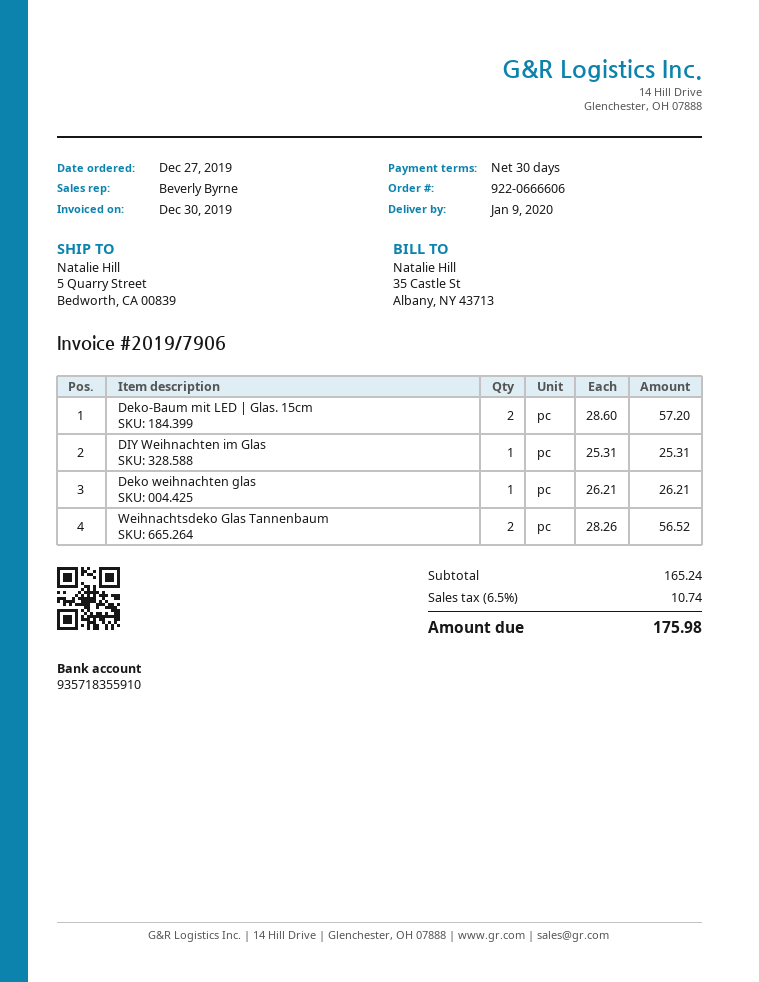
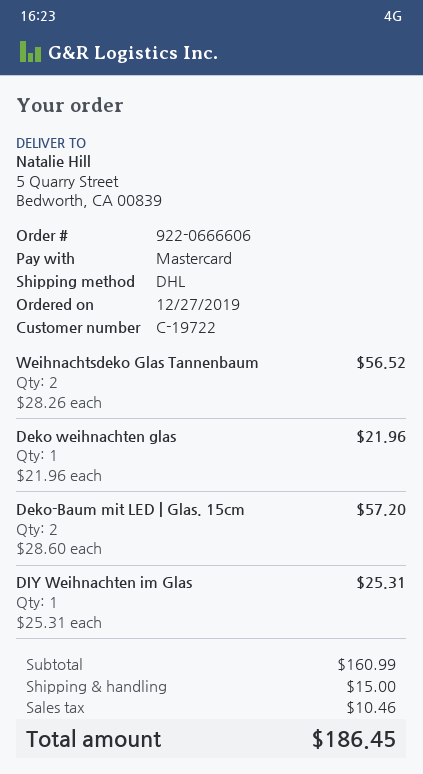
Deko weihnachten glas: 1 x 26.21 = 26.21 -> 1 x 21.96 = 21.96
subtotal: 165.24 -> 160.99
shipping: none -> 15.00
tax: 10.74 -> 10.46
total: 175.98 -> 186.45

